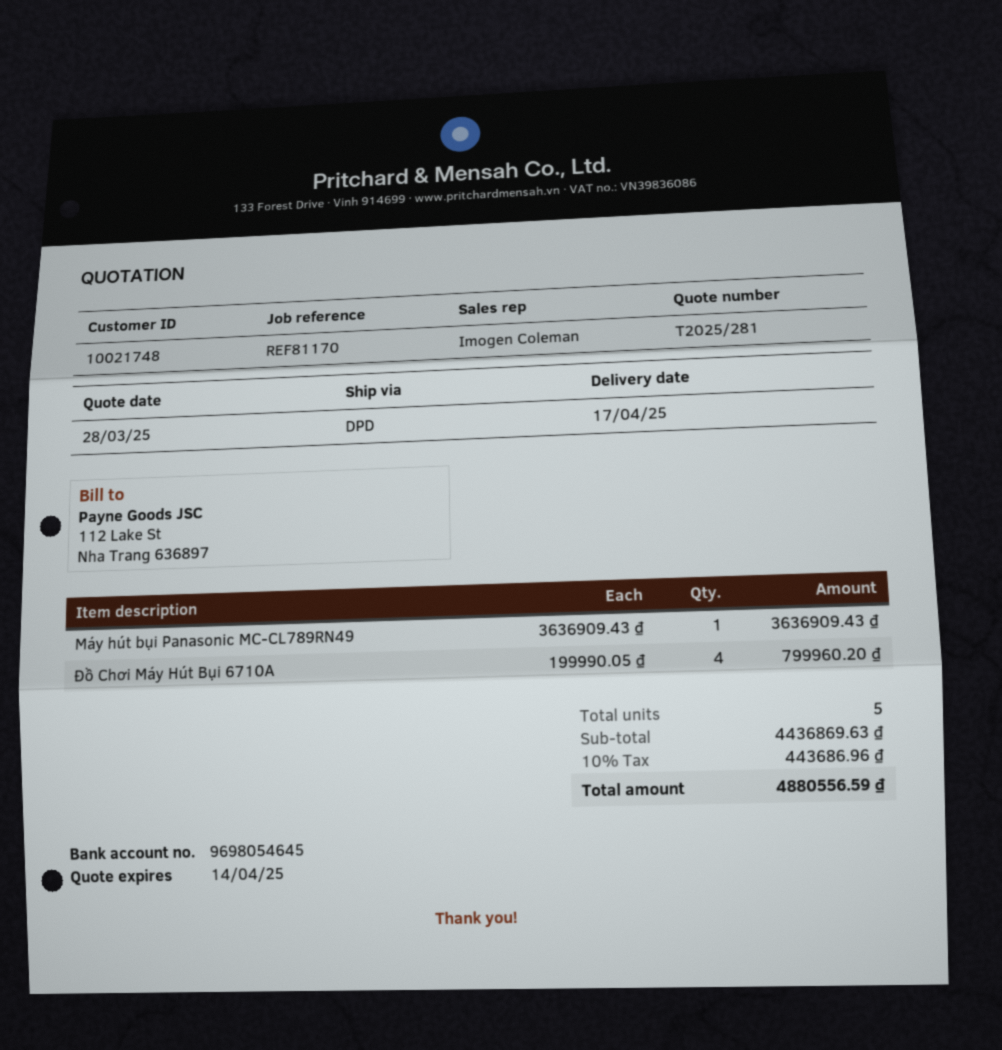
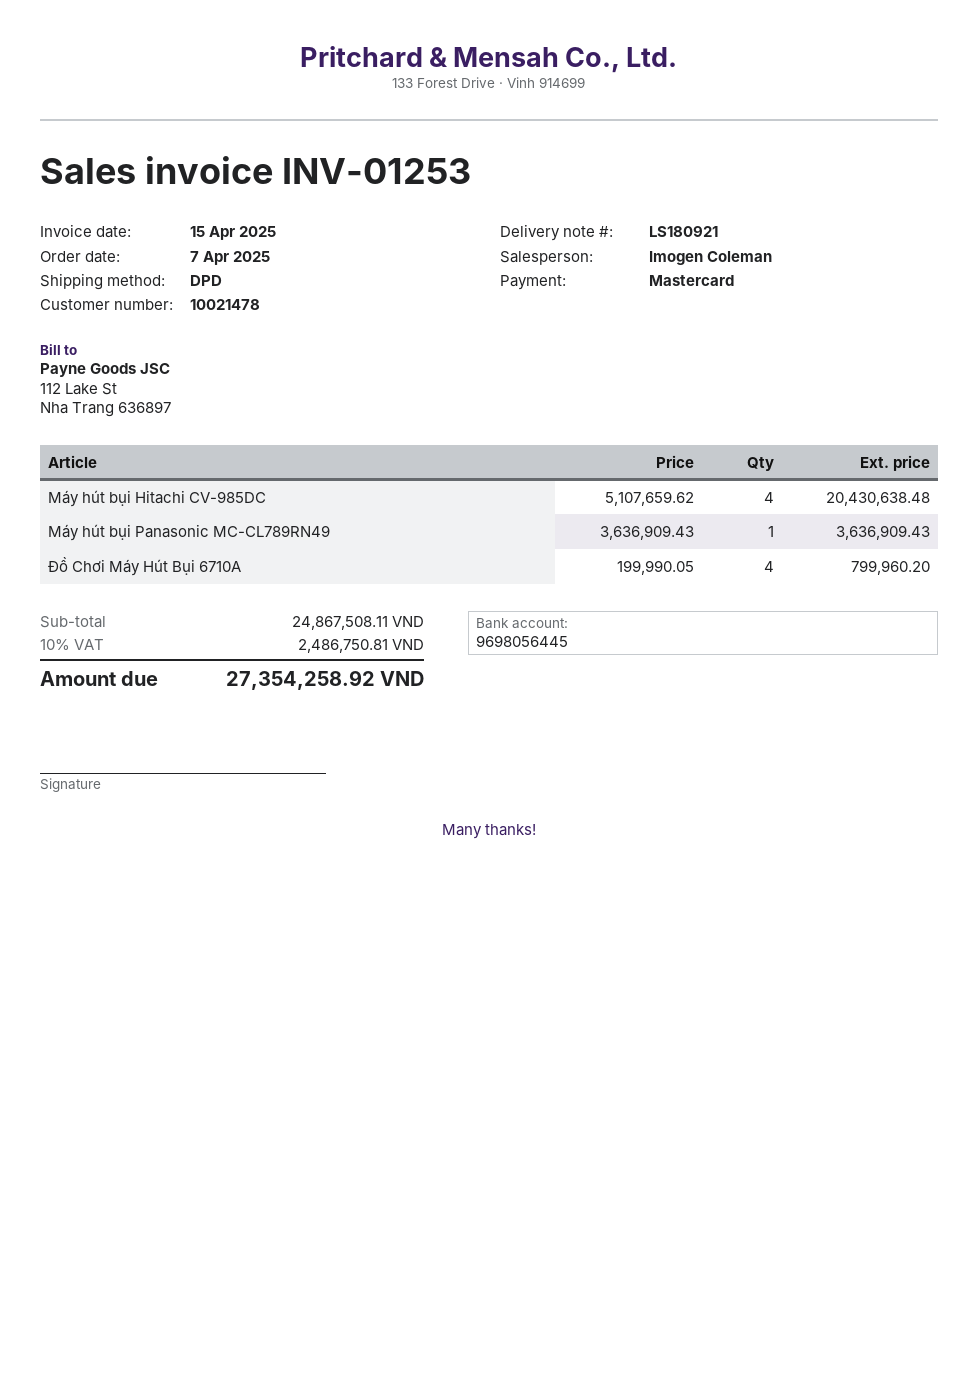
customer number: 10021748 -> 10021478
bank account: 9698054645 -> 9698056445
Máy hút bụi Hitachi CV-985DC: none -> 4 x 5107659.62 = 20430638.48
subtotal: 4436869.63 -> 24867508.11
tax: 10% = 443686.96 -> 10% = 2486750.81
total: 4880556.59 -> 27354258.92

